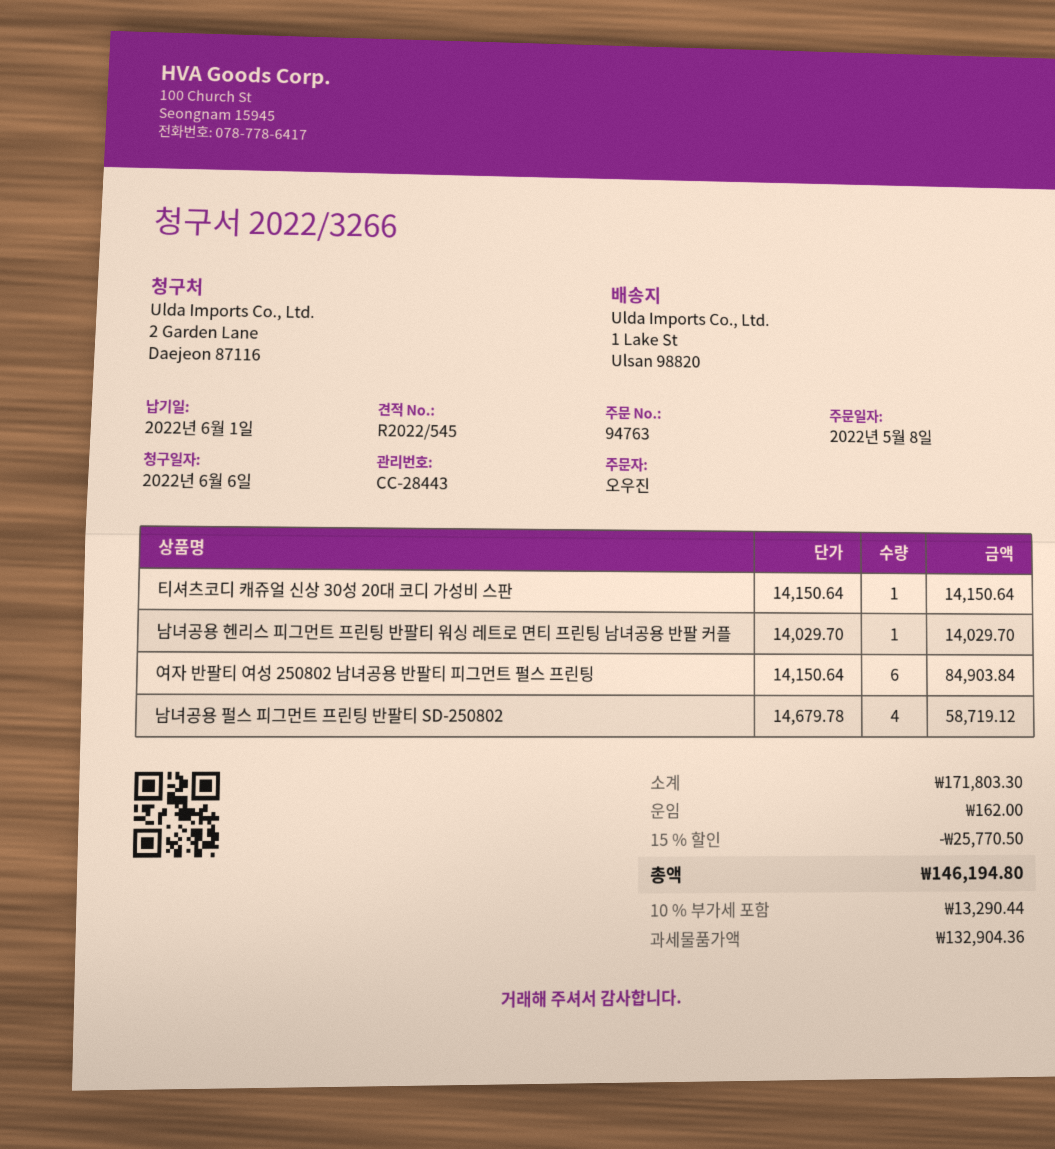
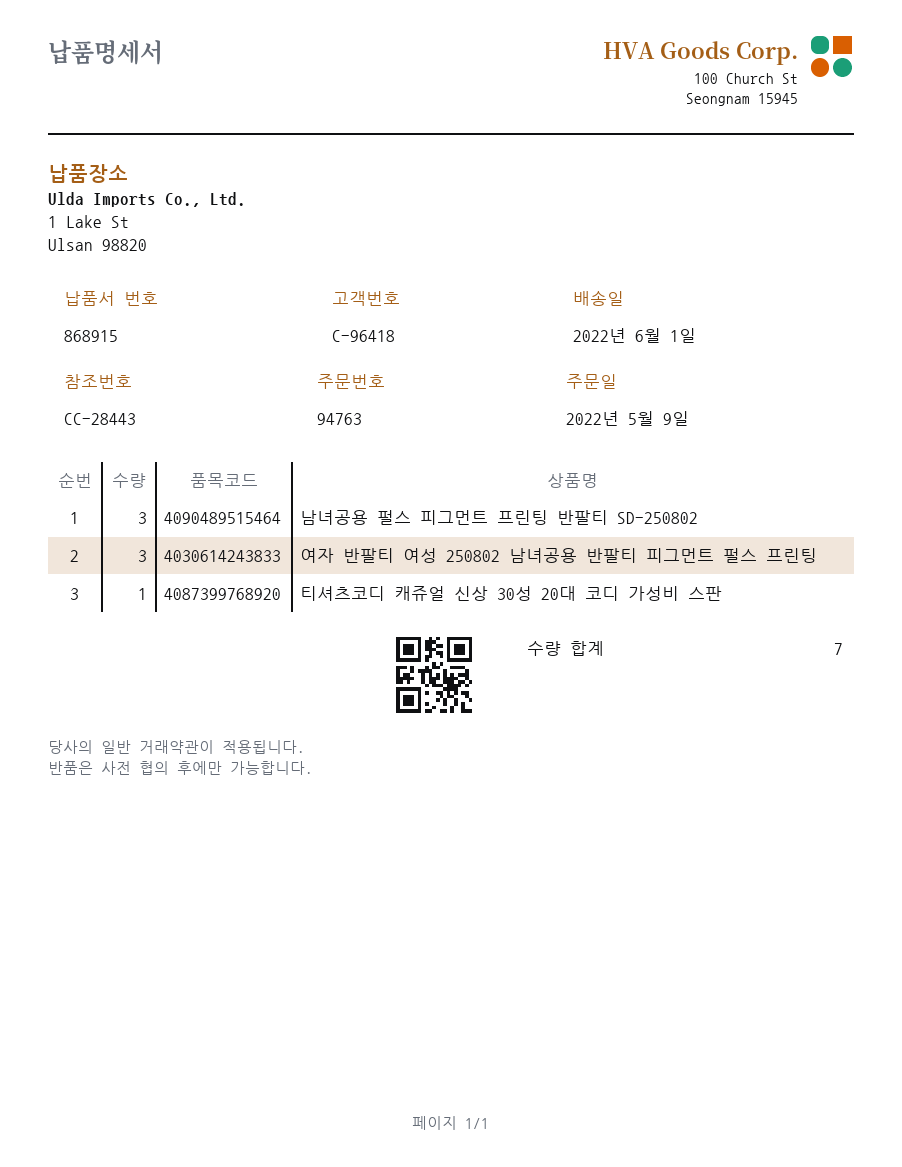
order date: 2022-05-08 -> 2022-05-09
남녀공용 헨리스 피그먼트 프린팅 반팔티 워싱 레트로 면티 프린팅 남녀공용 반팔 커플: 1 -> none
여자 반팔티 여성 250802 남녀공용 반팔티 피그먼트 펄스 프린팅: 6 -> 3
남녀공용 펄스 피그먼트 프린팅 반팔티 SD-250802: 4 -> 3

